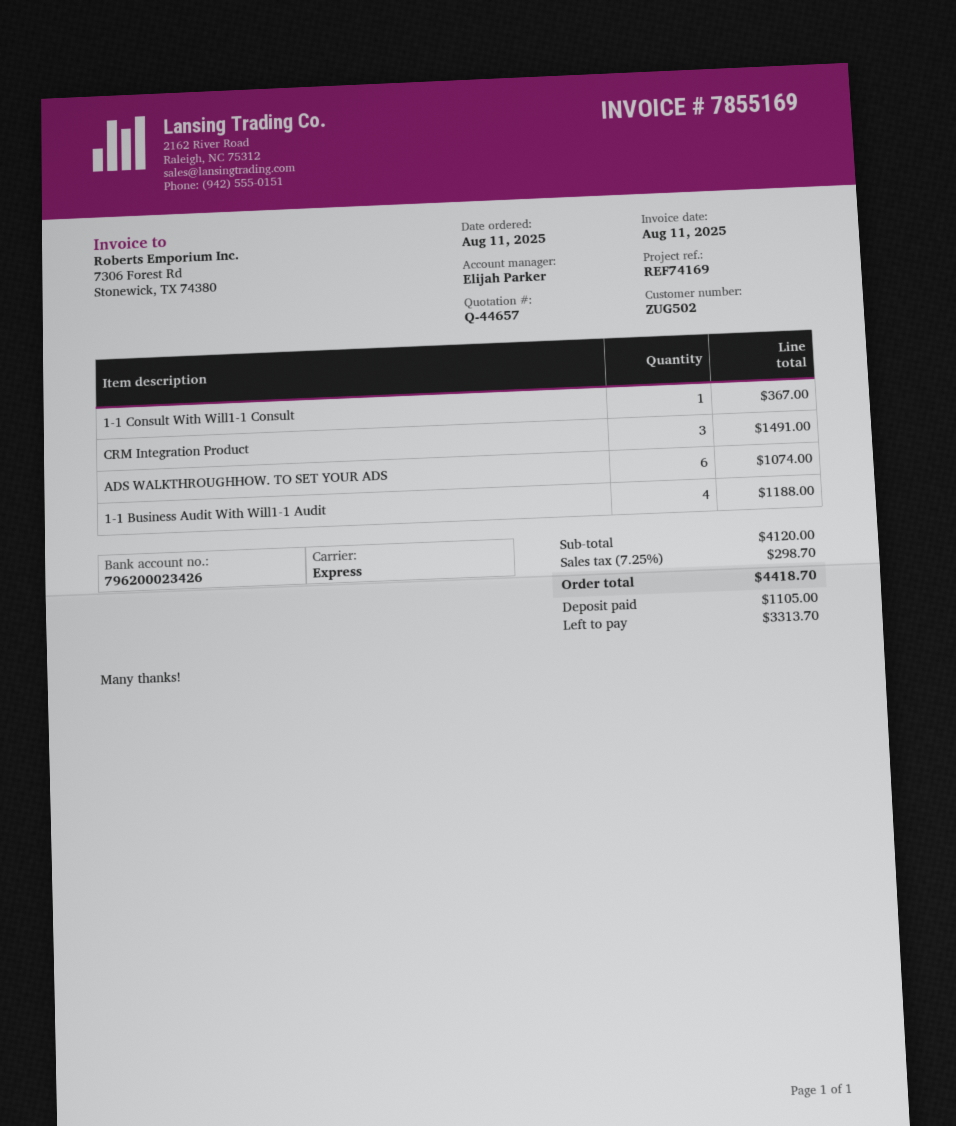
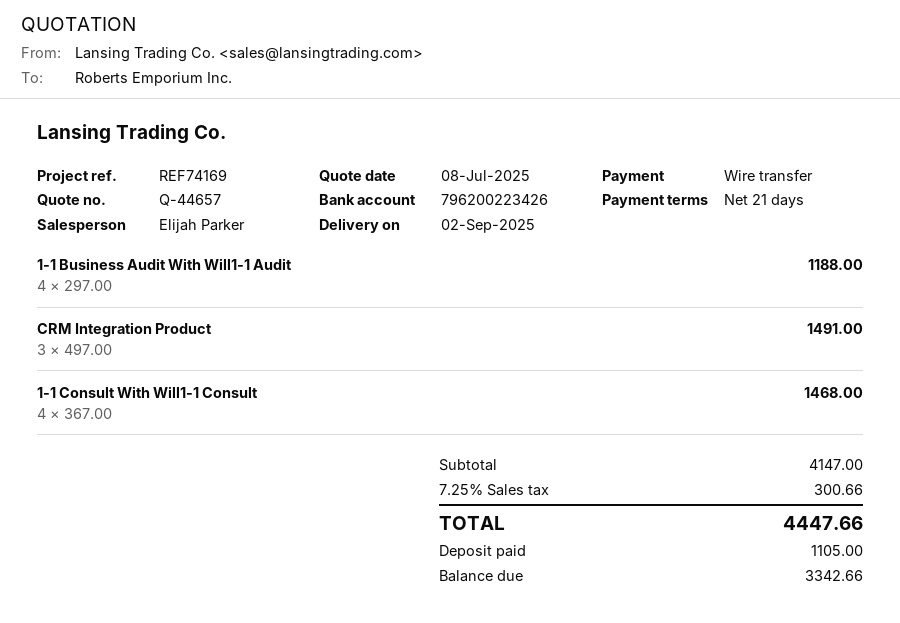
bank account: 796200023426 -> 796200223426
1-1 Consult With Will1-1 Consult: 1 for 367.00 -> 4 for 1468.00
ADS WALKTHROUGHHOW. TO SET YOUR ADS: 6 for 1074.00 -> none
subtotal: 4120.00 -> 4147.00
tax: 7.25% = 298.70 -> 7.25% = 300.66
total: 4418.70 -> 4447.66
balance: 3313.70 -> 3342.66

